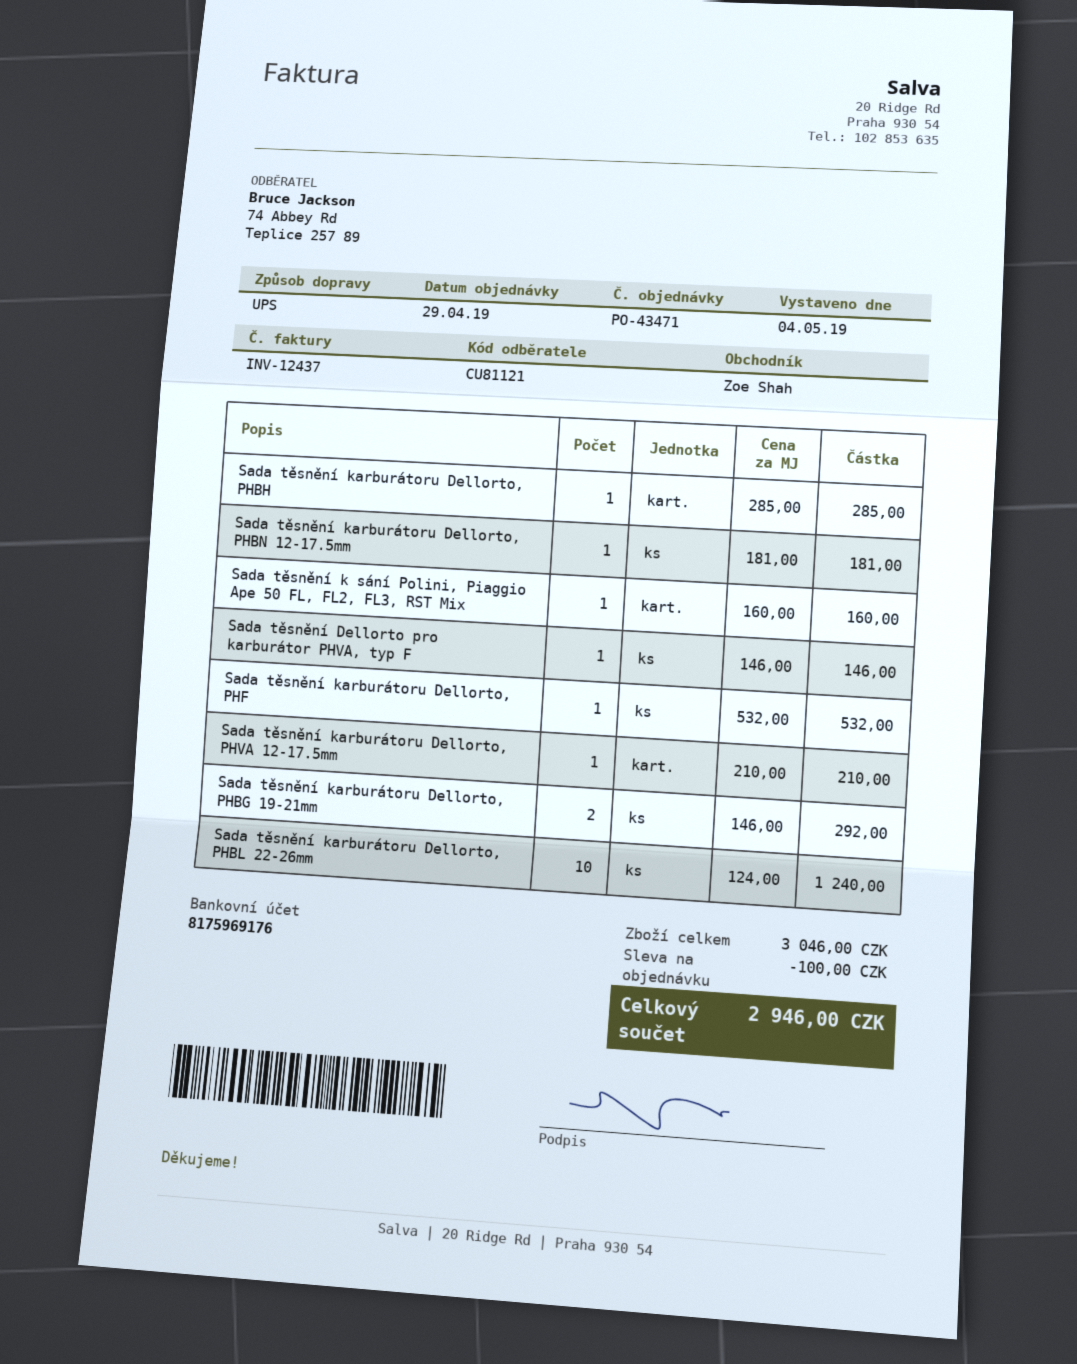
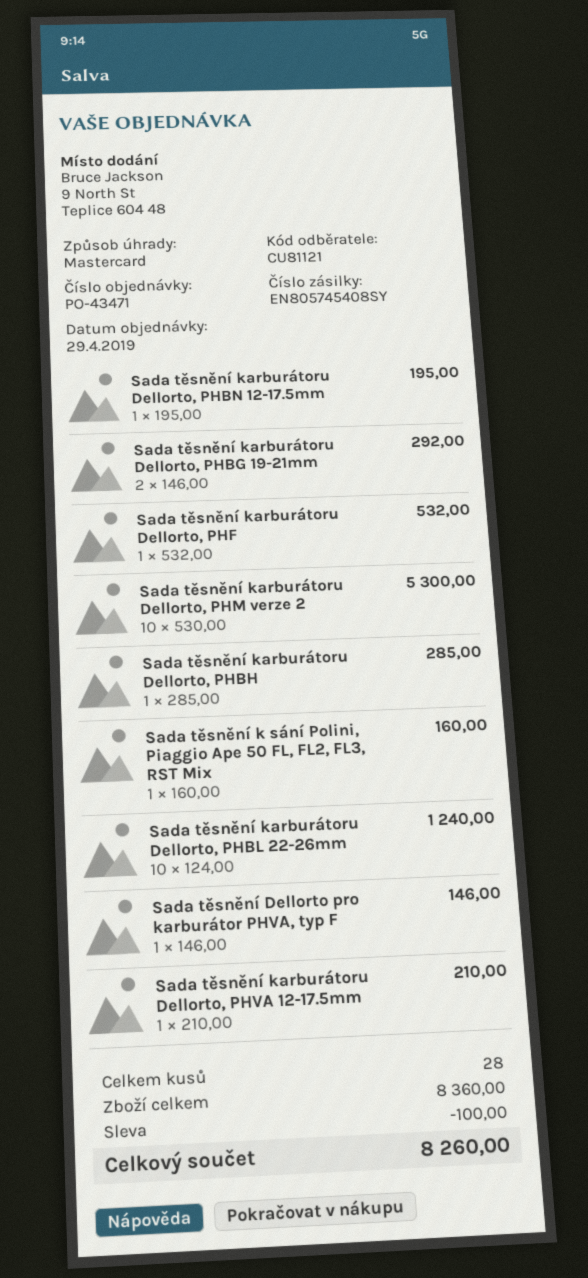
Sada těsnění karburátoru Dellorto, PHBN 12-17.5mm: 1 x 181.00 = 181.00 -> 1 x 195.00 = 195.00
Sada těsnění karburátoru Dellorto, PHM verze 2: none -> 10 x 530.00 = 5300.00
subtotal: 3046.00 -> 8360.00
total: 2946.00 -> 8260.00

